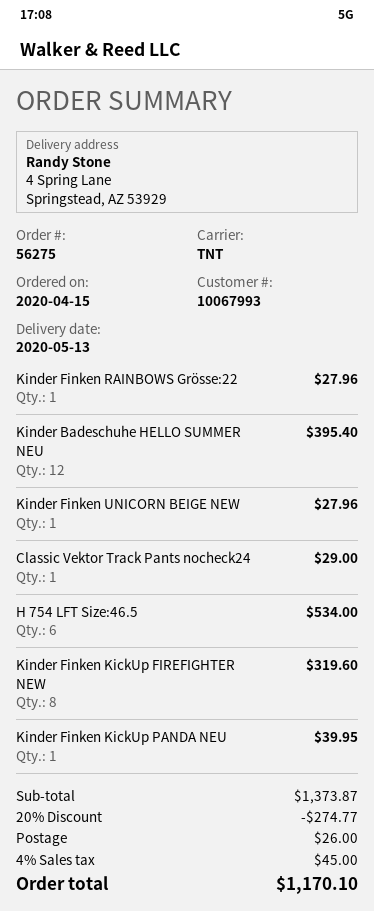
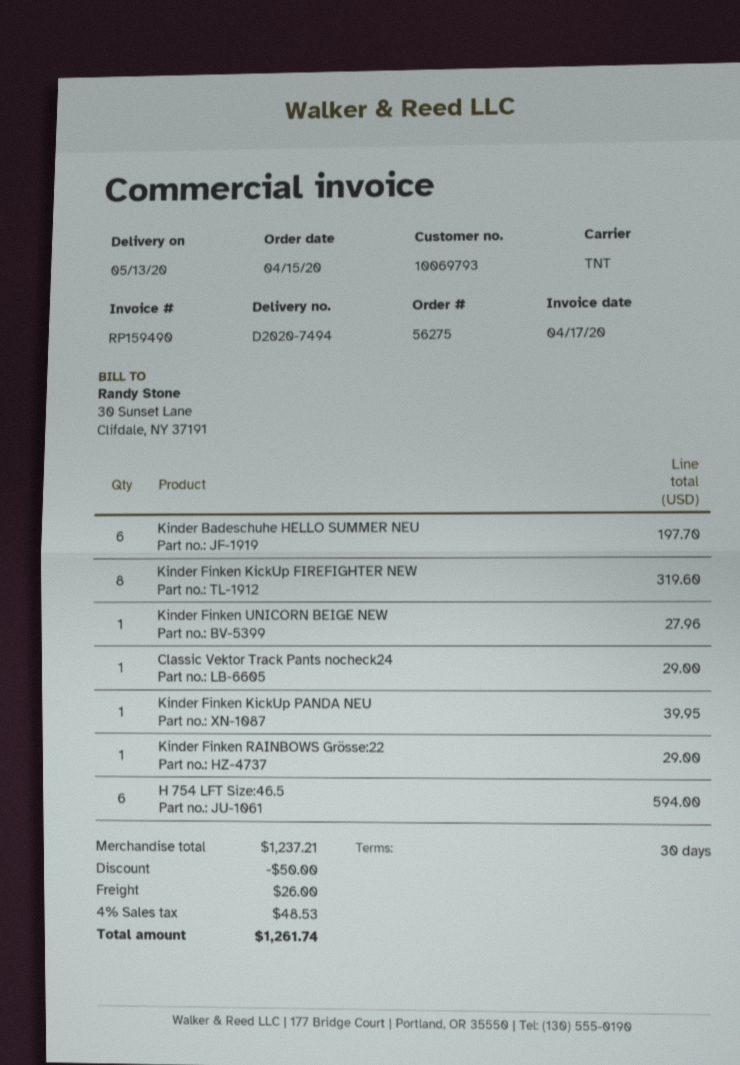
customer number: 10067993 -> 10069793
Kinder Finken RAINBOWS Grösse:22: 1 for 27.96 -> 1 for 29.00
Kinder Badeschuhe HELLO SUMMER NEU: 12 for 395.40 -> 6 for 197.70
H 754 LFT Size:46.5: 6 for 534.00 -> 6 for 594.00
subtotal: 1373.87 -> 1237.21
discount: 274.77 -> 50.00
tax: 4% = 45.00 -> 4% = 48.53
total: 1170.10 -> 1261.74

